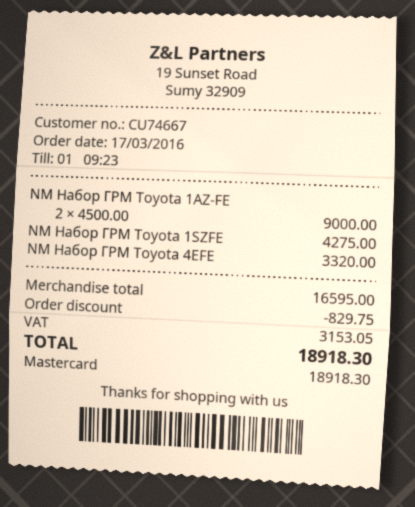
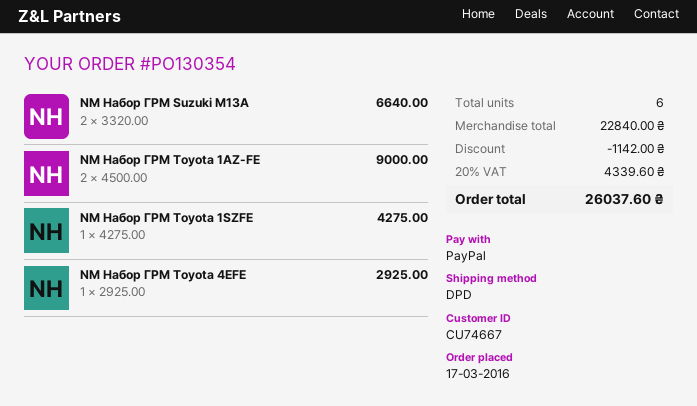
payment method: Mastercard -> PayPal
NM Набор ГРМ Toyota 4EFE: 1 x 3320.00 = 3320.00 -> 1 x 2925.00 = 2925.00
NM Набор ГРМ Suzuki M13A: none -> 2 x 3320.00 = 6640.00
subtotal: 16595.00 -> 22840.00
discount: 829.75 -> 1142.00
tax: 3153.05 -> 4339.60
total: 18918.30 -> 26037.60

